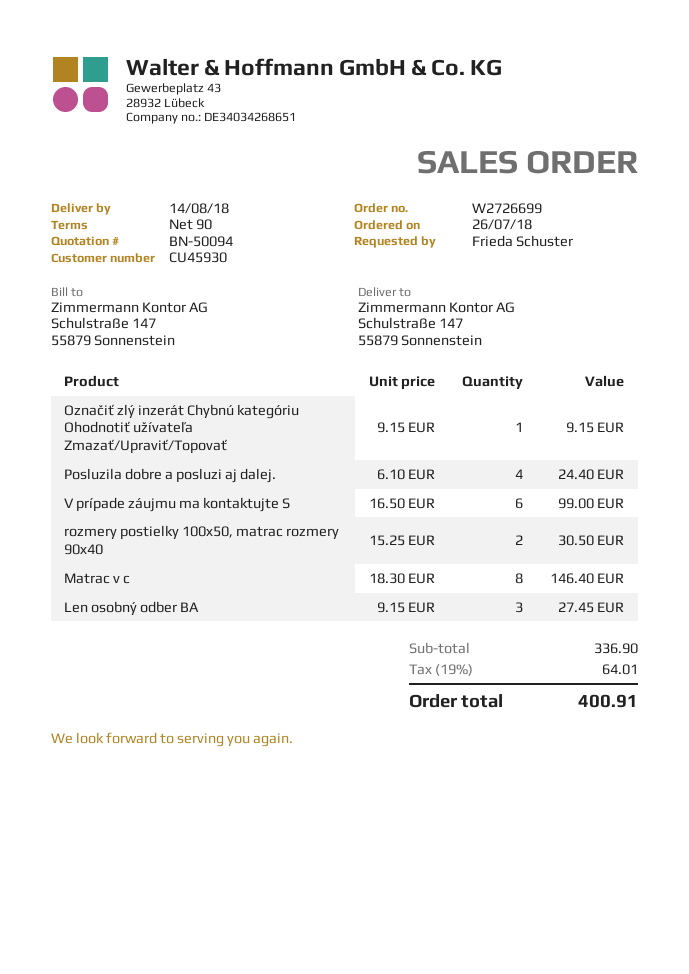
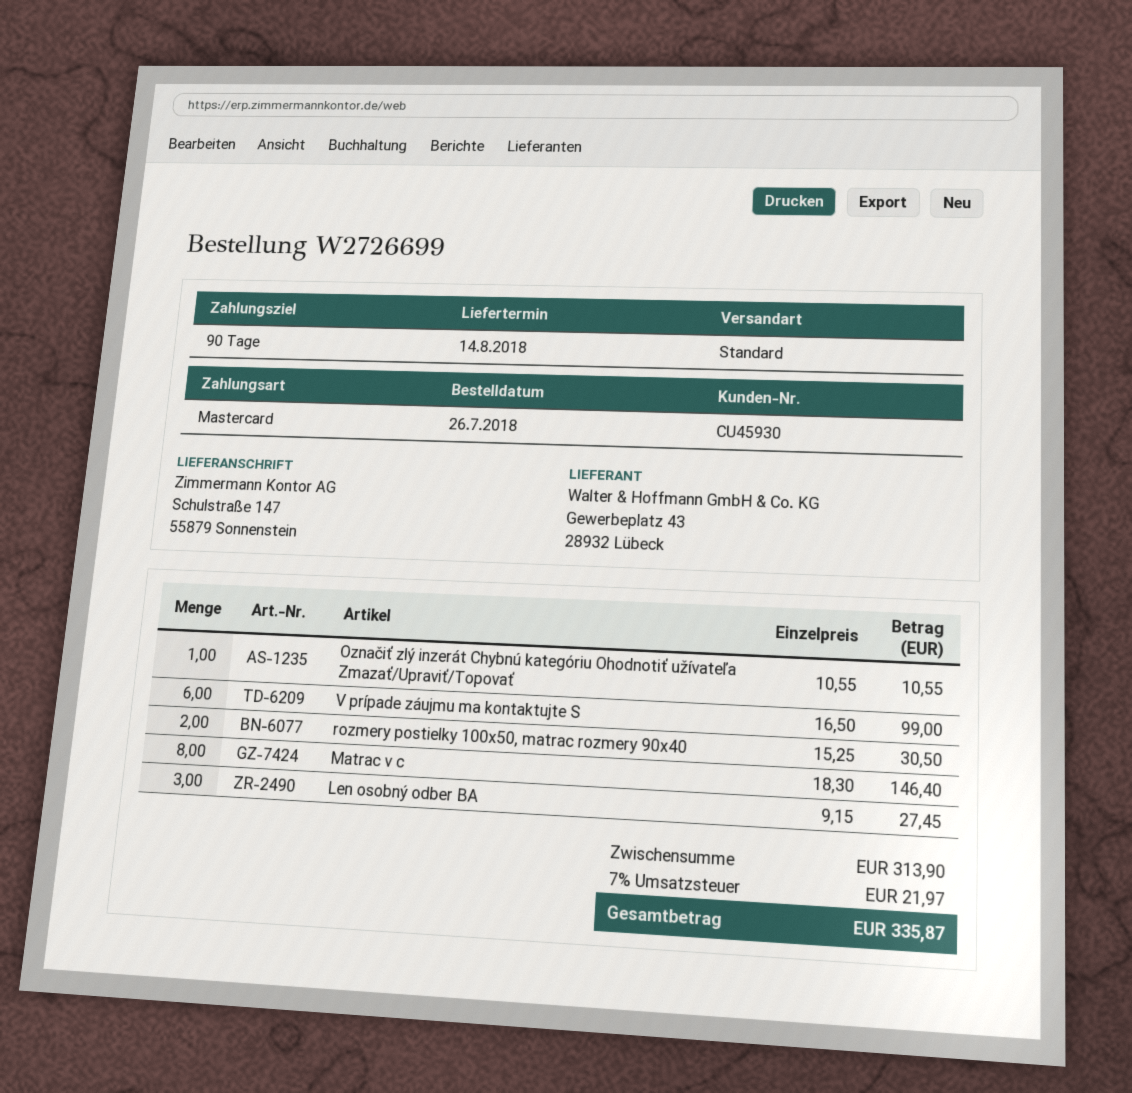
Označiť zlý inzerát Chybnú kategóriu Ohodnotiť užívateľa Zmazať/Upraviť/Topovať: 1 x 9.15 = 9.15 -> 1 x 10.55 = 10.55
Posluzila dobre a posluzi aj dalej.: 4 x 6.10 = 24.40 -> none
subtotal: 336.90 -> 313.90
tax: 19% = 64.01 -> 7% = 21.97
total: 400.91 -> 335.87

